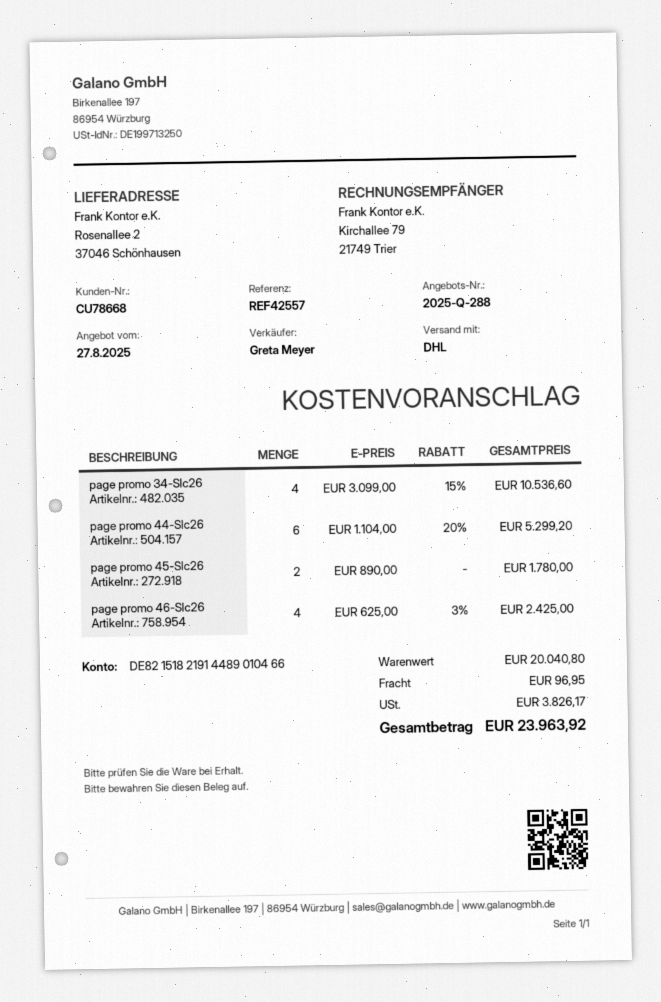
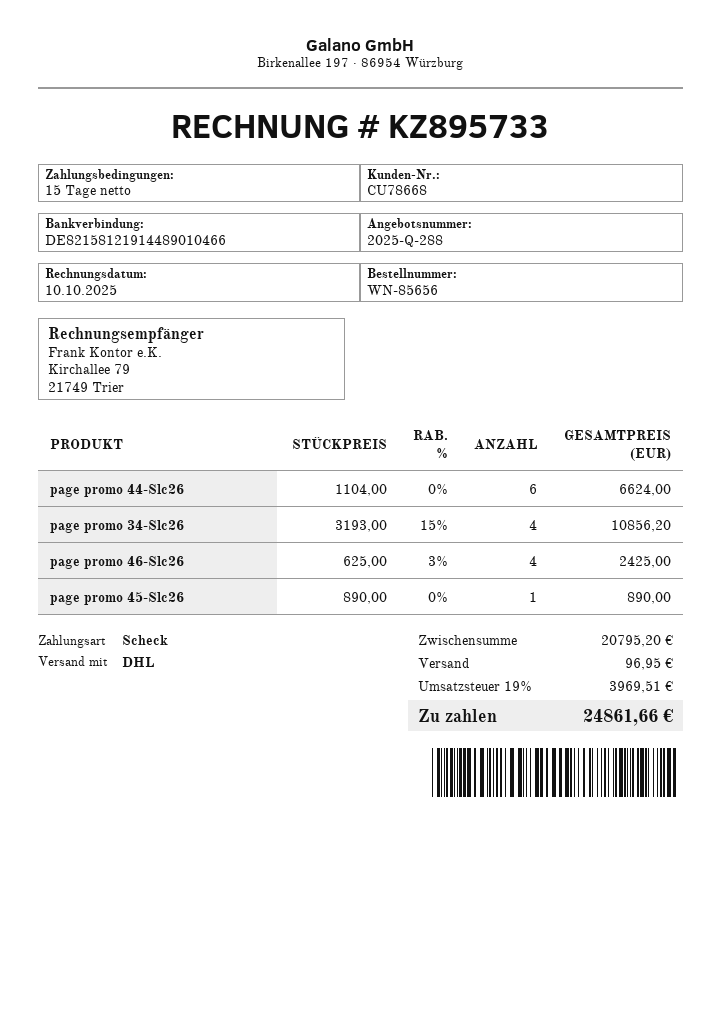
bank account: DE82151821914489010466 -> DE82158121914489010466
page promo 34-Slc26: 4 x 3099.00 - 15% = 10536.60 -> 4 x 3193.00 - 15% = 10856.20
page promo 44-Slc26: 6 x 1104.00 - 20% = 5299.20 -> 6 x 1104.00 = 6624.00
page promo 45-Slc26: 2 x 890.00 = 1780.00 -> 1 x 890.00 = 890.00
subtotal: 20040.80 -> 20795.20
tax: 3826.17 -> 3969.51
total: 23963.92 -> 24861.66

